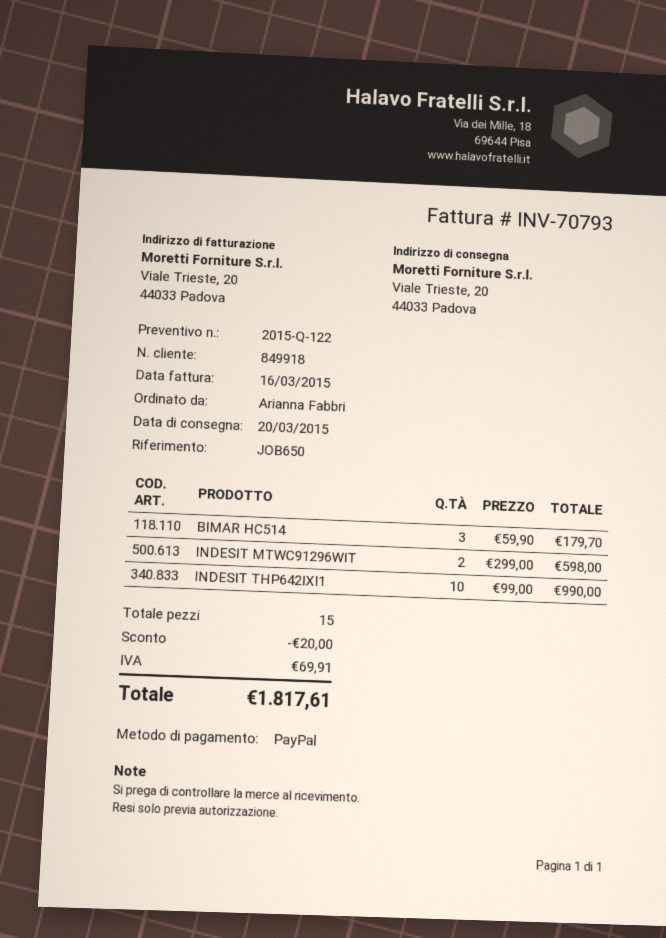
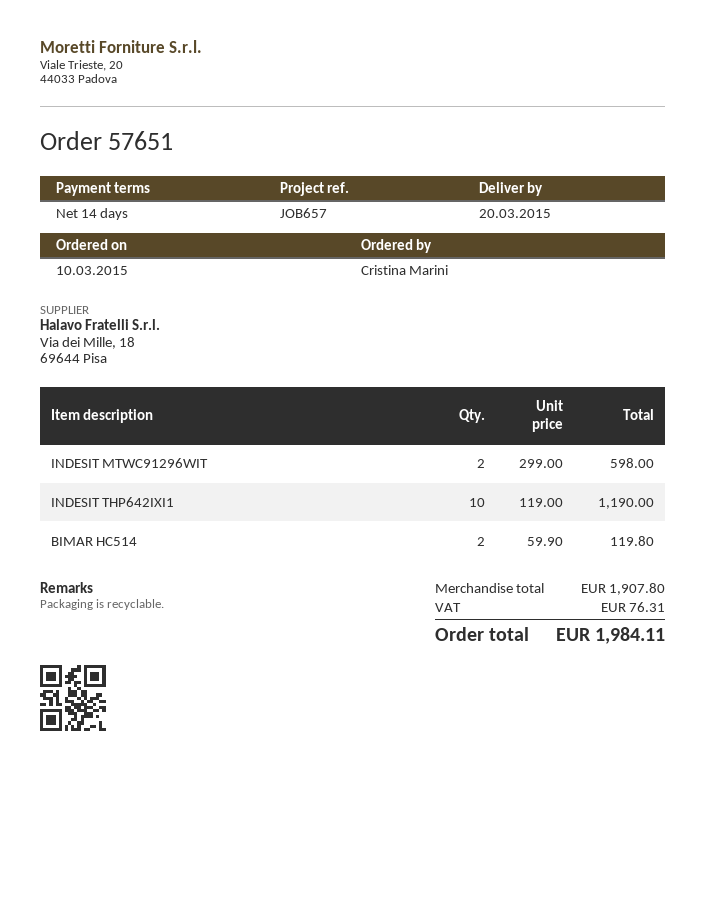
reference: JOB650 -> JOB657
ordered by: Arianna Fabbri -> Cristina Marini
BIMAR HC514: 3 x 59.90 = 179.70 -> 2 x 59.90 = 119.80
INDESIT THP642IXI1: 10 x 99.00 = 990.00 -> 10 x 119.00 = 1190.00
discount: 20.00 -> none
tax: 69.91 -> 76.31
total: 1817.61 -> 1984.11

